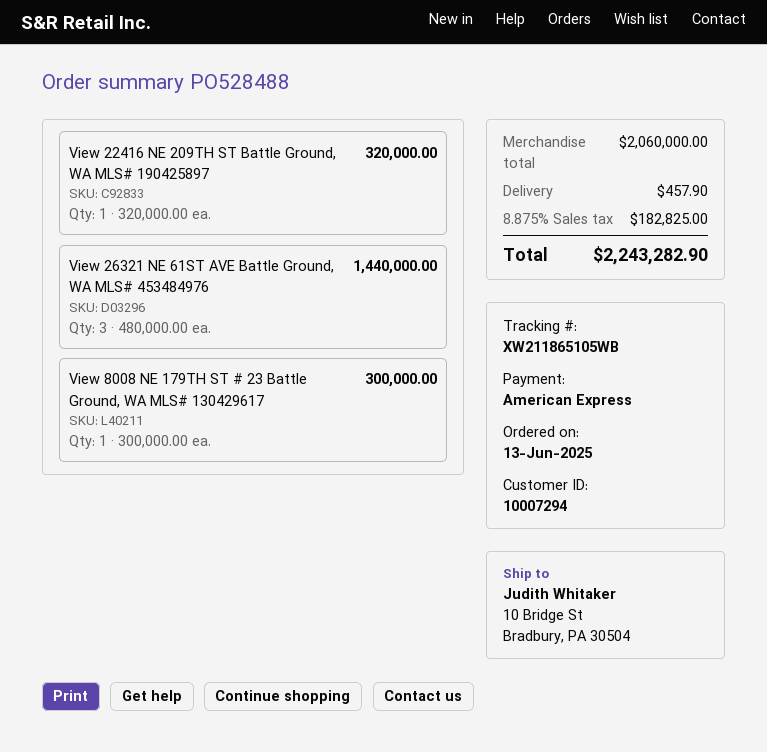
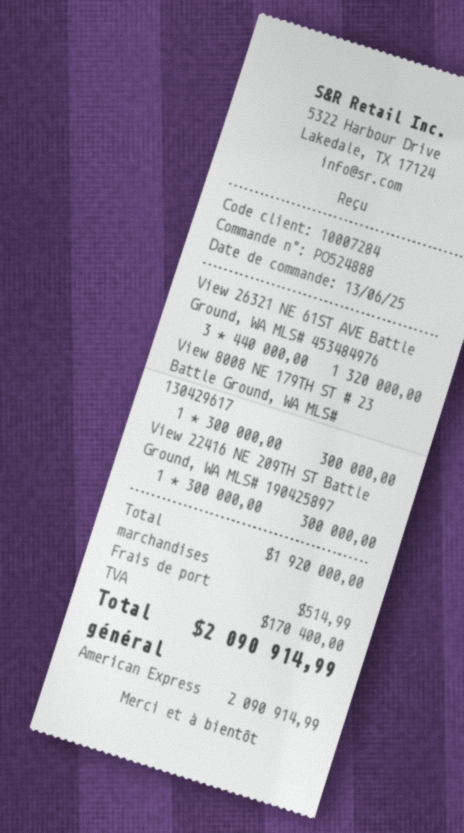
order number: PO528488 -> PO524888
customer number: 10007294 -> 10007284
View 22416 NE 209TH ST Battle Ground, WA MLS# 190425897: 1 x 320000.00 = 320000.00 -> 1 x 300000.00 = 300000.00
View 26321 NE 61ST AVE Battle Ground, WA MLS# 453484976: 3 x 480000.00 = 1440000.00 -> 3 x 440000.00 = 1320000.00
subtotal: 2060000.00 -> 1920000.00
shipping: 457.90 -> 514.99
tax: 182825.00 -> 170400.00
total: 2243282.90 -> 2090914.99

